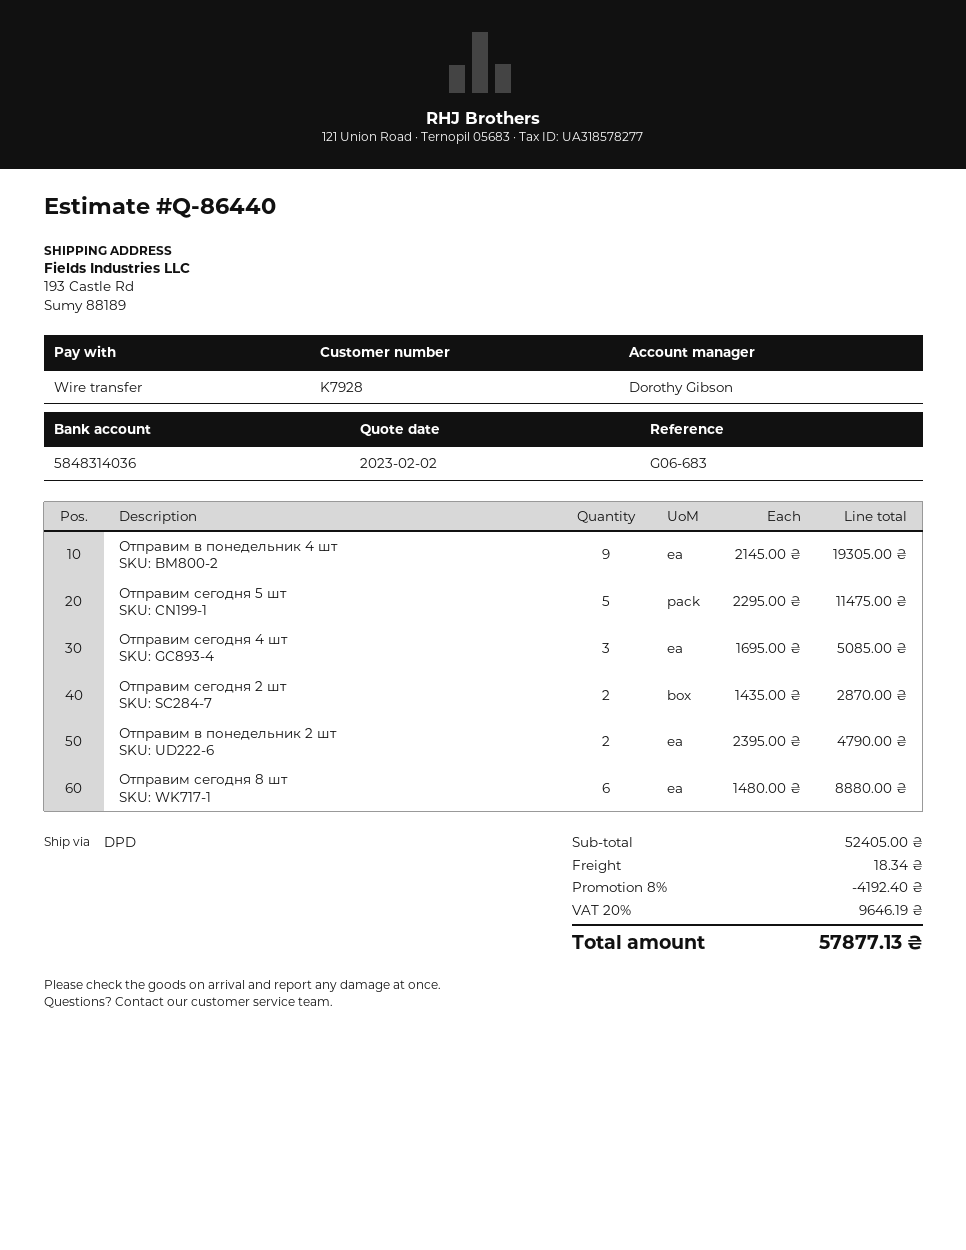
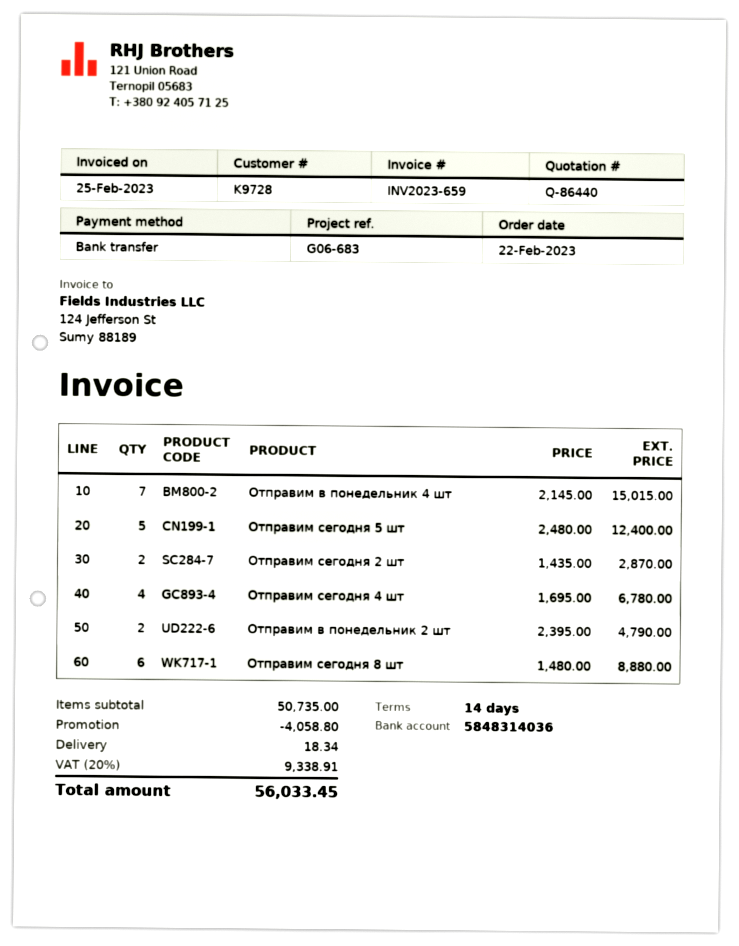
customer number: K7928 -> K9728
Отправим в понедельник 4 шт: 9 x 2145.00 = 19305.00 -> 7 x 2145.00 = 15015.00
Отправим сегодня 5 шт: 5 x 2295.00 = 11475.00 -> 5 x 2480.00 = 12400.00
Отправим сегодня 4 шт: 3 x 1695.00 = 5085.00 -> 4 x 1695.00 = 6780.00
subtotal: 52405.00 -> 50735.00
discount: 4192.40 -> 4058.80
tax: 20% = 9646.19 -> 20% = 9338.91
total: 57877.13 -> 56033.45

